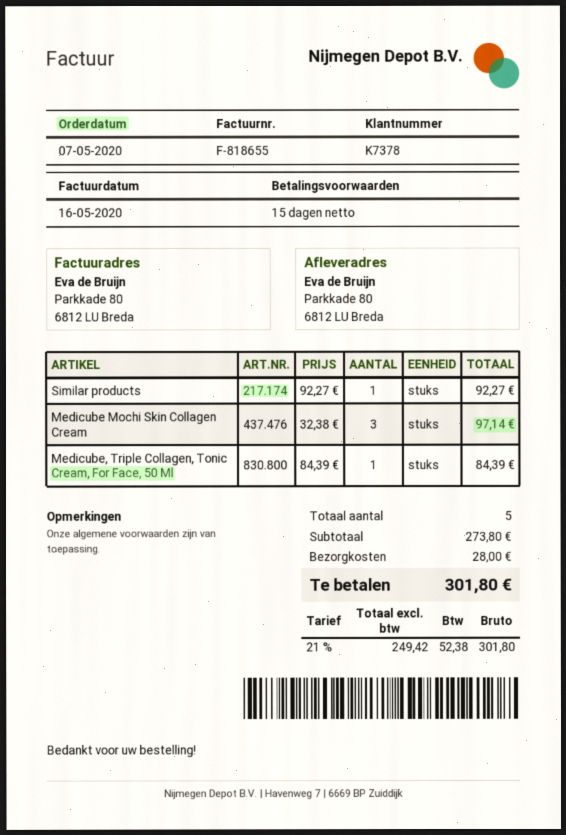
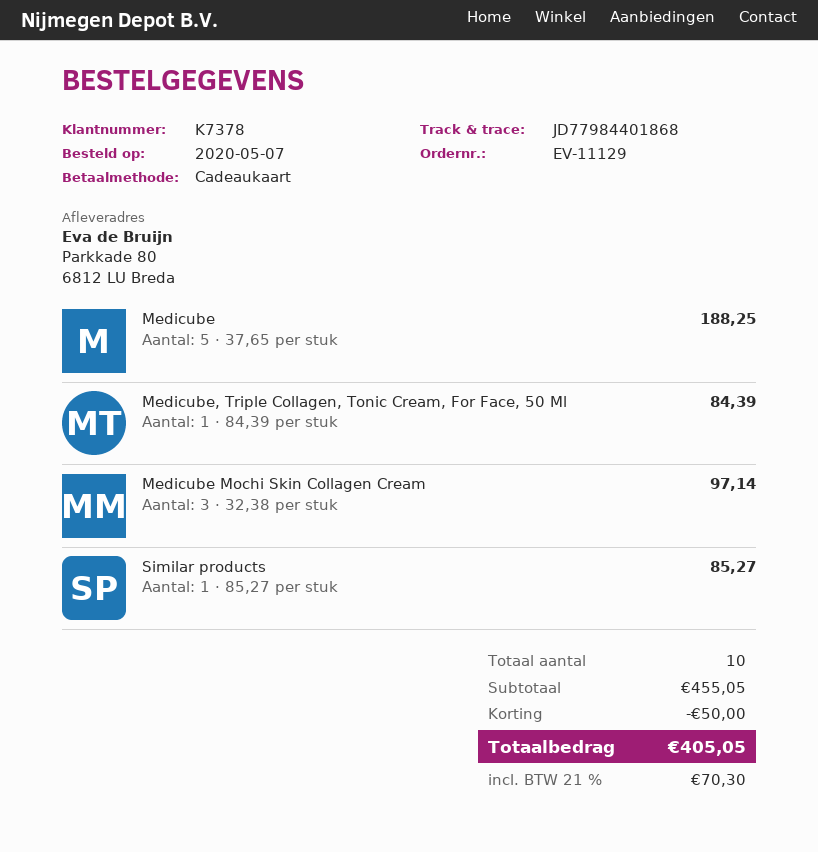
Similar products: 1 x 92.27 = 92.27 -> 1 x 85.27 = 85.27
Medicube: none -> 5 x 37.65 = 188.25
total quantity: 5 -> 10
subtotal: 273.80 -> 455.05
discount: none -> 50.00
shipping: 28.00 -> none
tax: 21% = 52.38 -> 21% = 70.30
total: 301.80 -> 405.05

